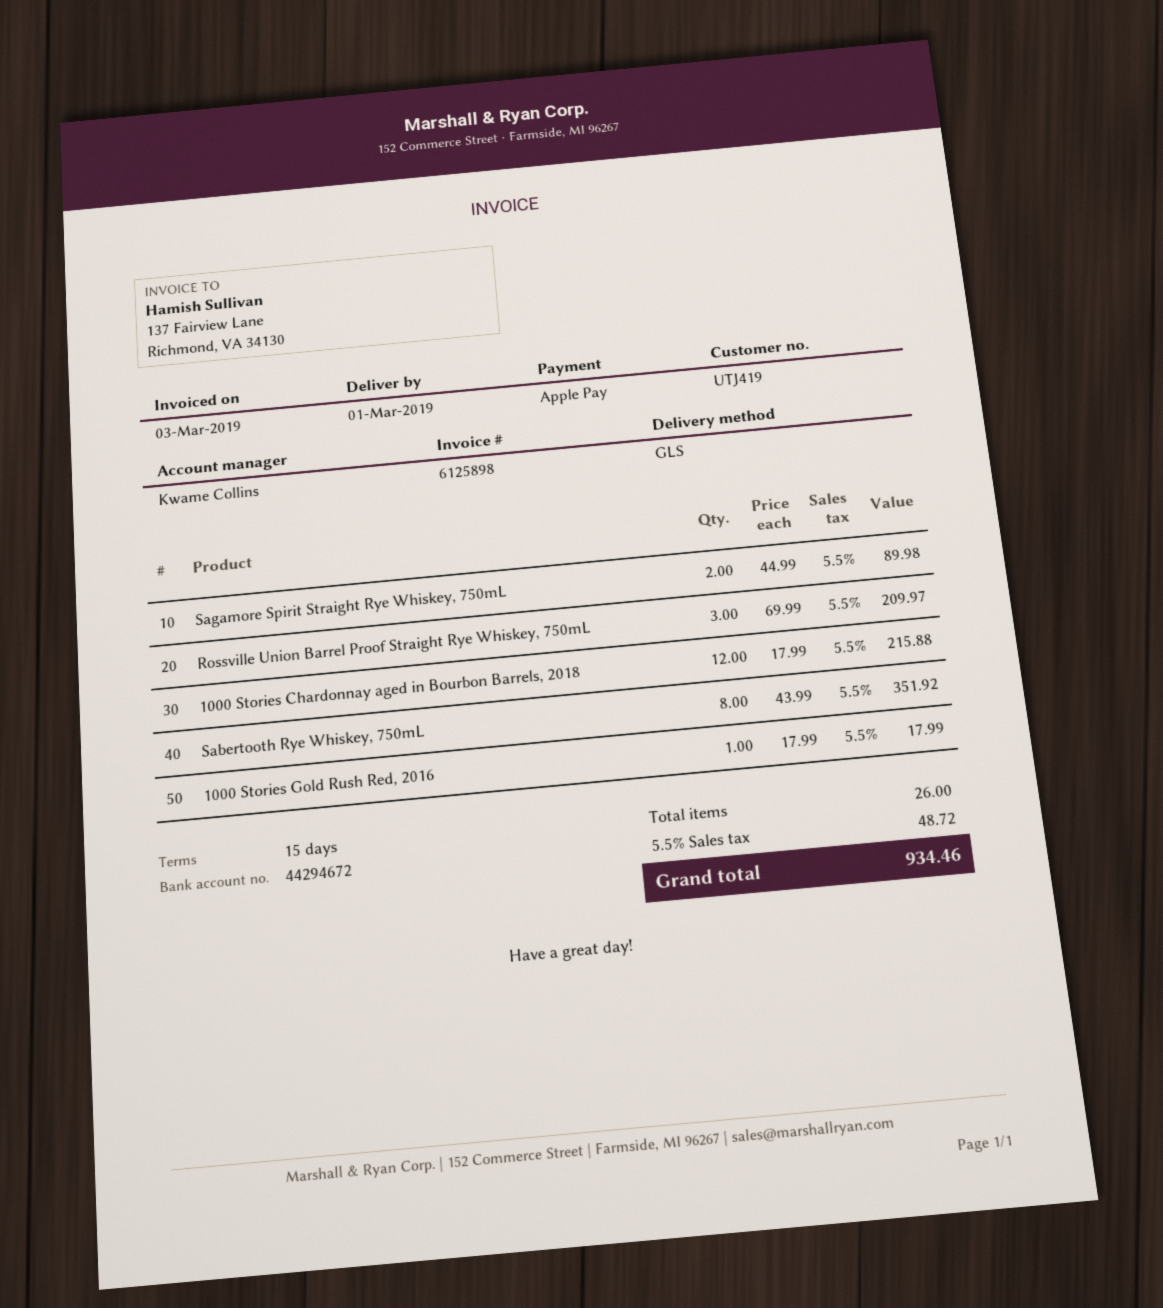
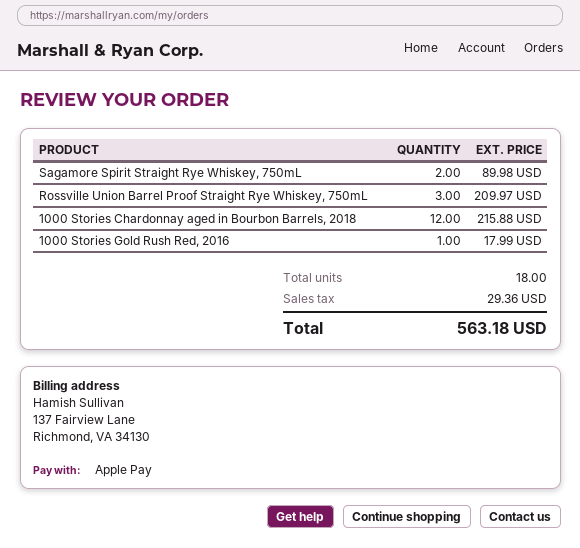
Sabertooth Rye Whiskey, 750mL: 8 for 351.92 -> none
total quantity: 26 -> 18
tax: 48.72 -> 29.36
total: 934.46 -> 563.18

